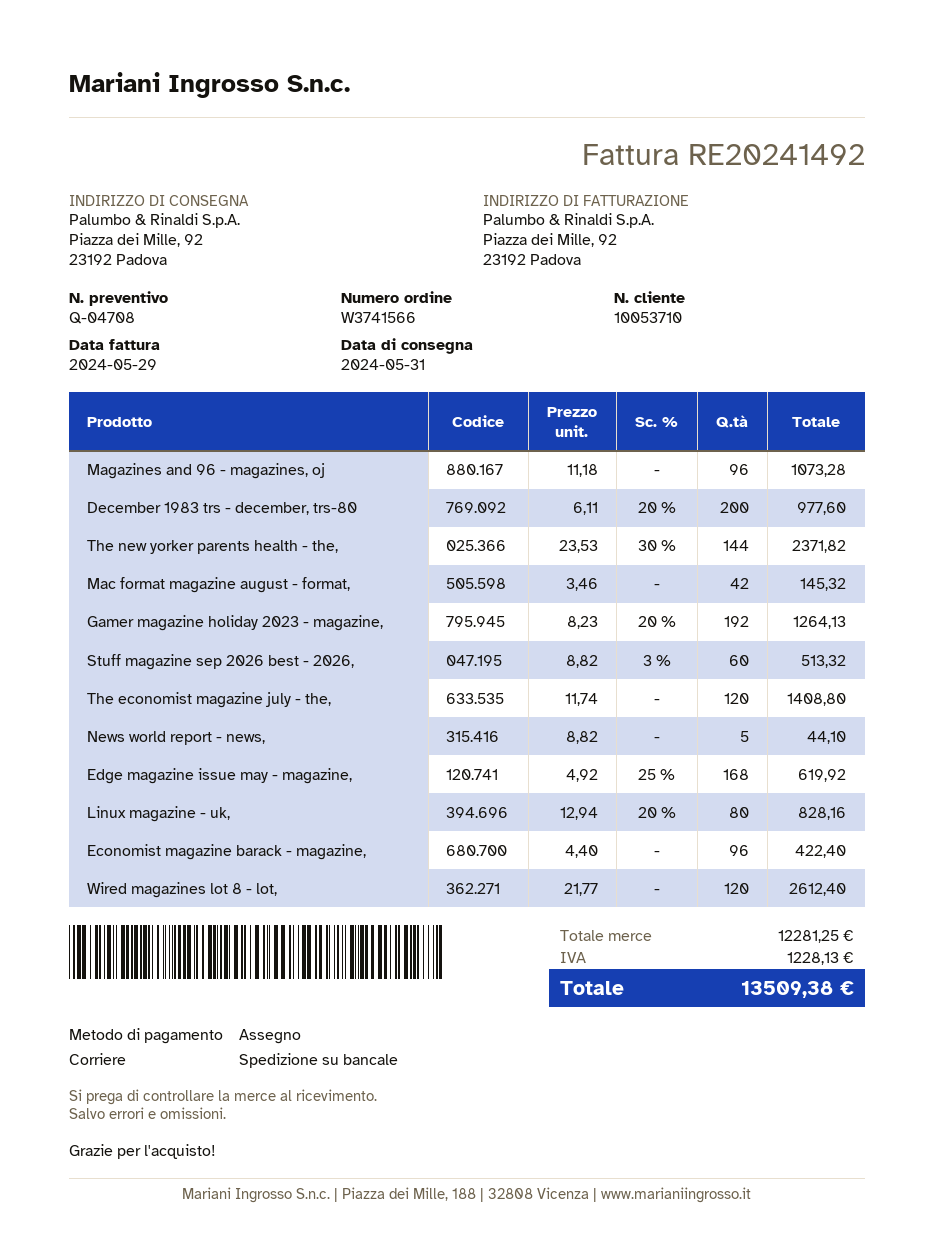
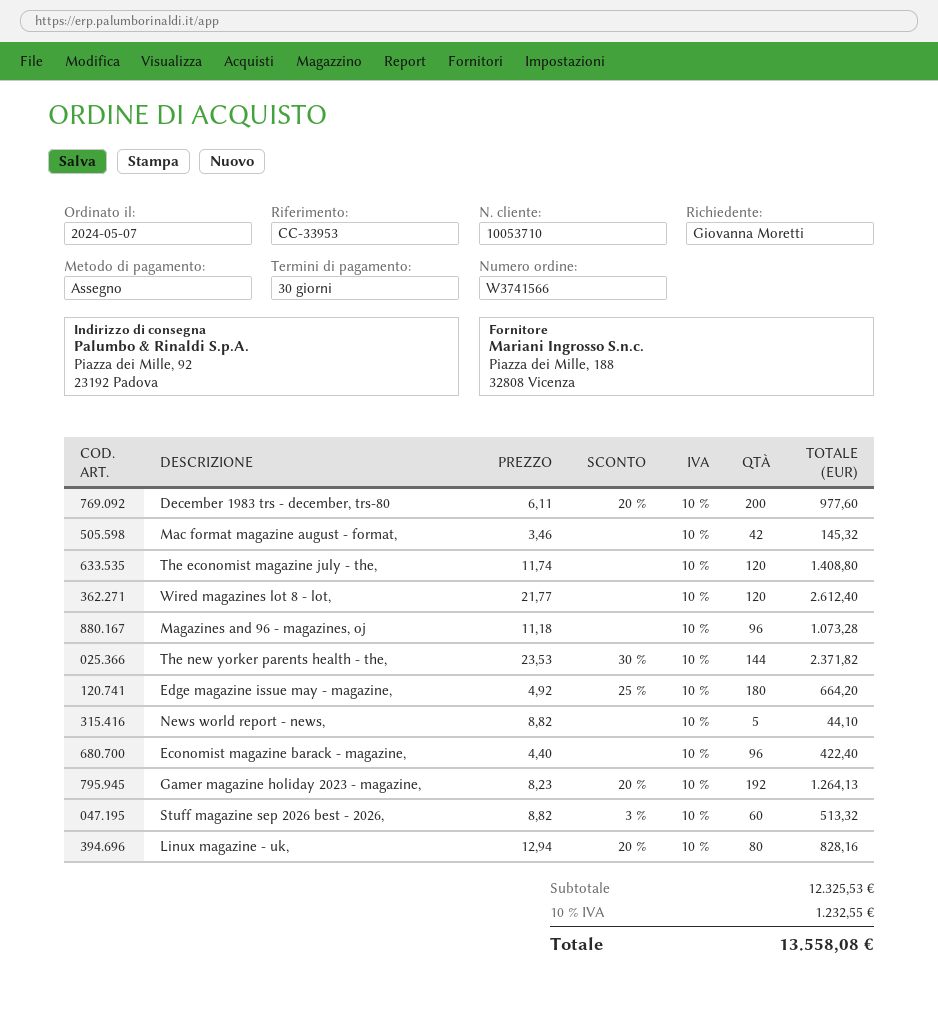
Edge magazine issue may - magazine,: 168 x 4.92 - 25% = 619.92 -> 180 x 4.92 - 25% = 664.20
subtotal: 12281.25 -> 12325.53
tax: 1228.13 -> 1232.55
total: 13509.38 -> 13558.08

